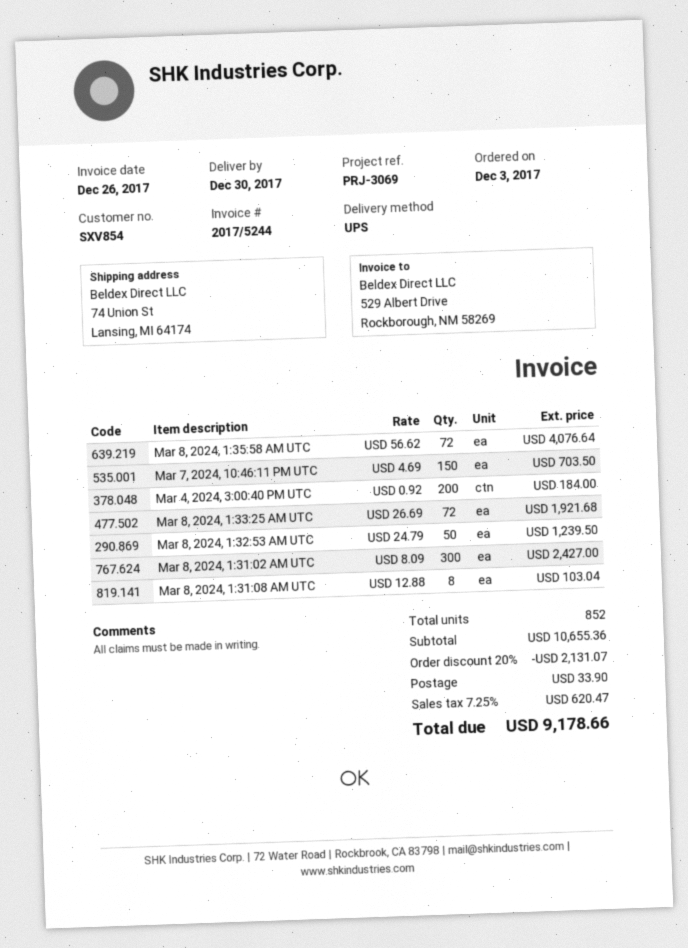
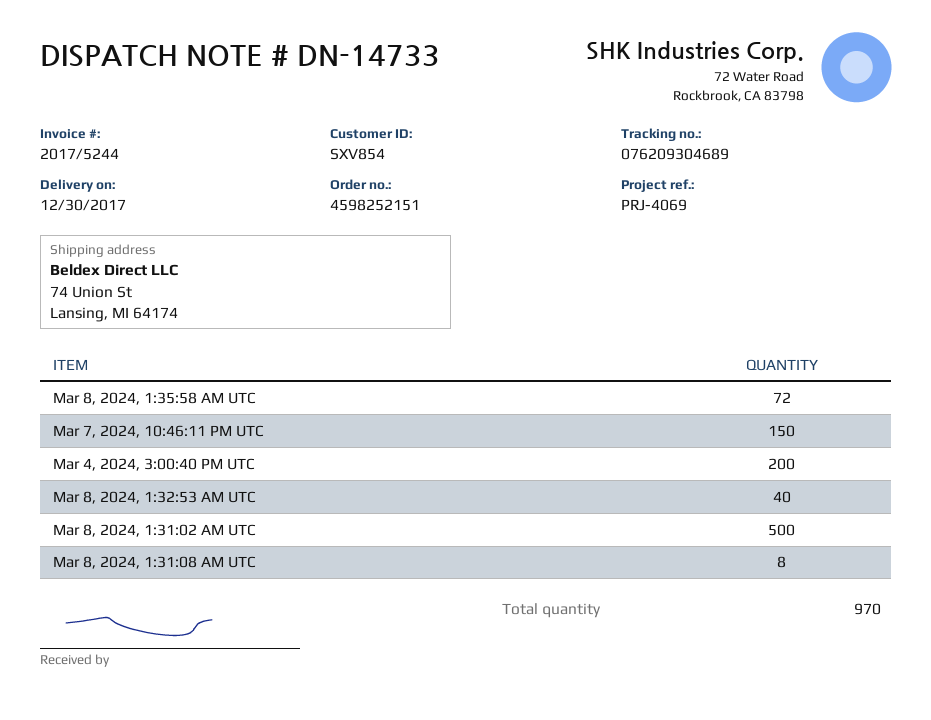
reference: PRJ-3069 -> PRJ-4069
Mar 8, 2024, 1:33:25 AM UTC: 72 -> none
Mar 8, 2024, 1:32:53 AM UTC: 50 -> 40
Mar 8, 2024, 1:31:02 AM UTC: 300 -> 500
total quantity: 852 -> 970

